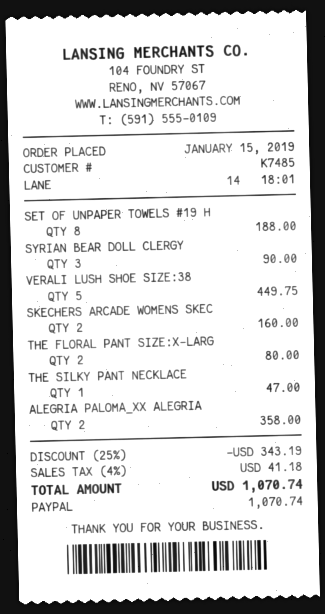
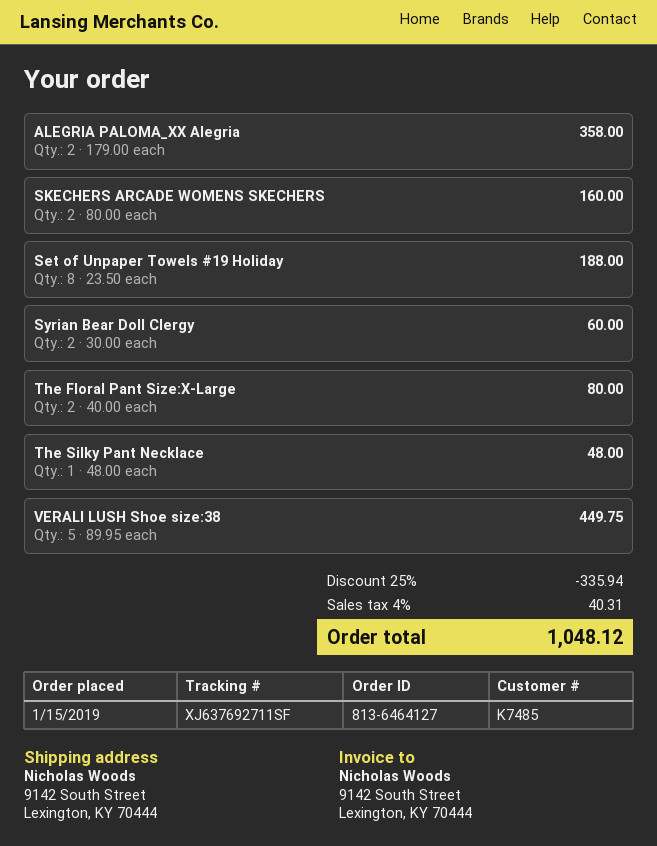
SYRIAN BEAR DOLL CLERGY: 3 for 90.00 -> 2 for 60.00
THE SILKY PANT NECKLACE: 1 for 47.00 -> 1 for 48.00
discount: 25% = 343.19 -> 25% = 335.94
tax: 4% = 41.18 -> 4% = 40.31
total: 1070.74 -> 1048.12

